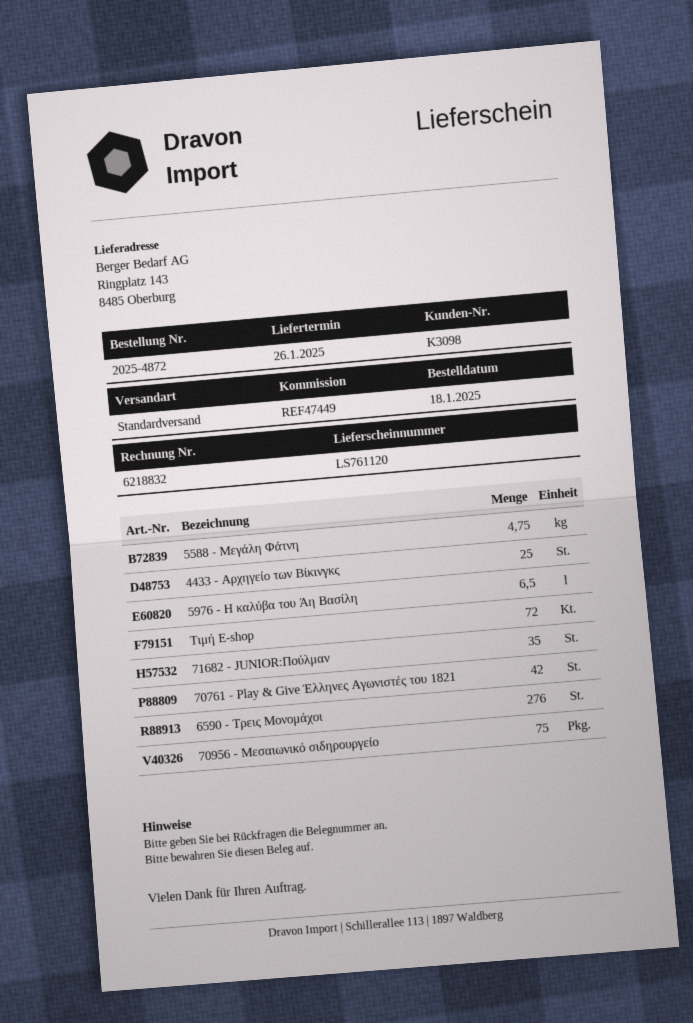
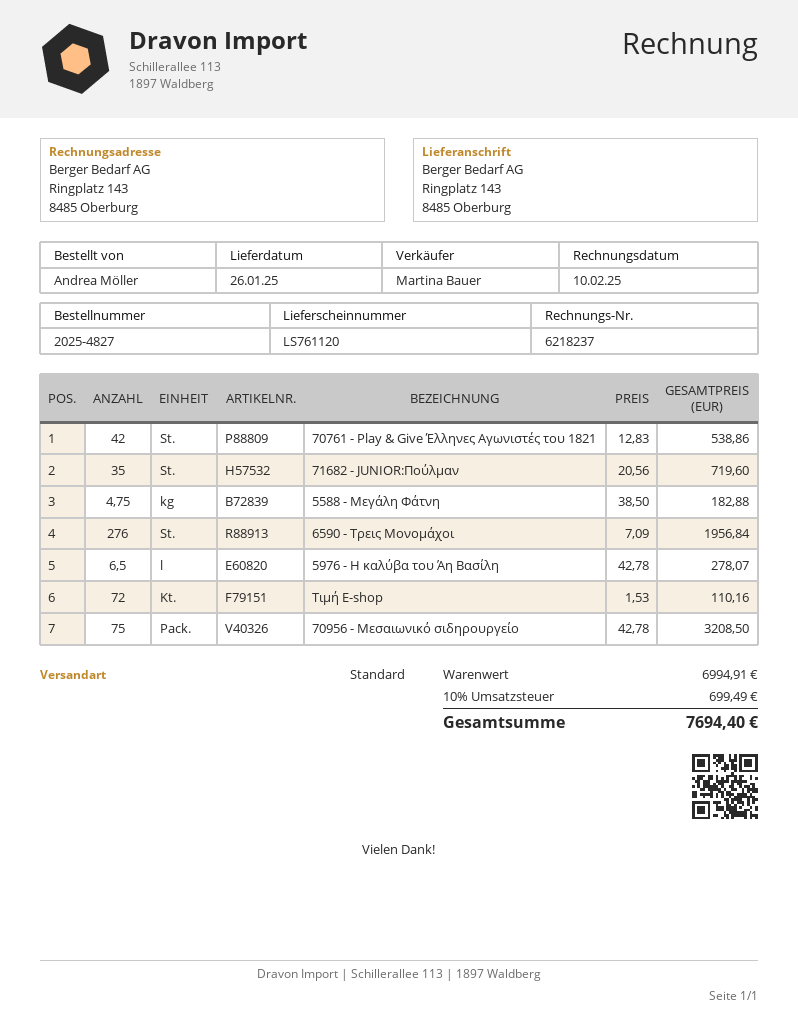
order number: 2025-4872 -> 2025-4827
invoice number: 6218832 -> 6218237
4433 - Αρχηγείο των Βίκινγκς: 25 -> none

